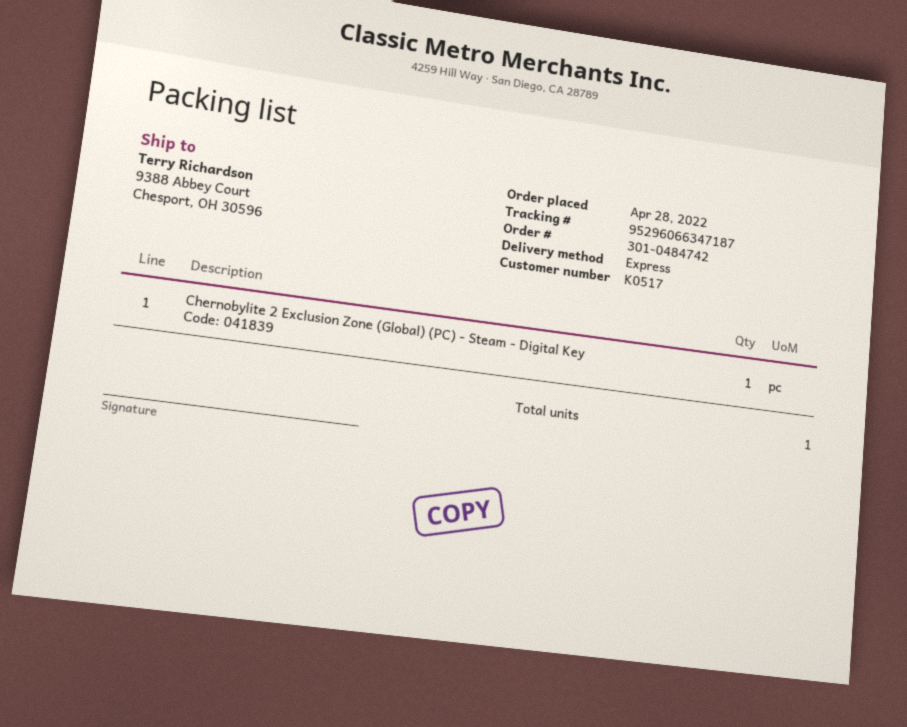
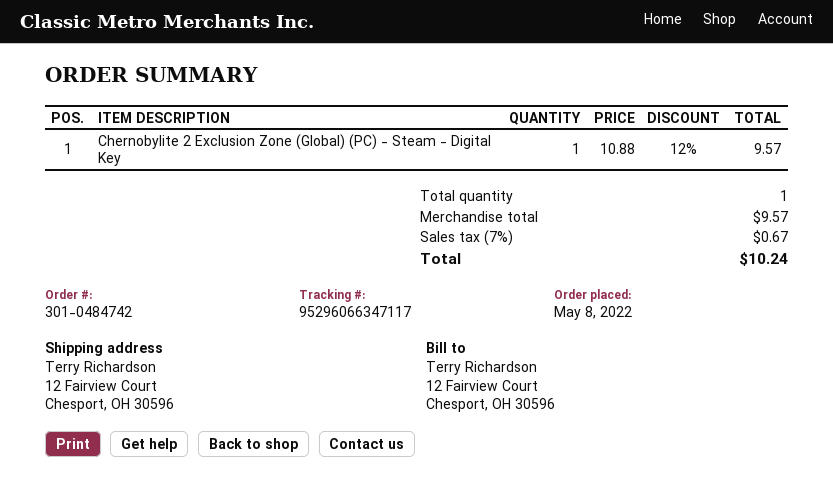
order date: 2022-04-28 -> 2022-05-08
tracking number: 95296066347187 -> 95296066347117
ship to: 9388 Abbey Court, Chesport, OH 30596 -> 12 Fairview Court, Chesport, OH 30596

